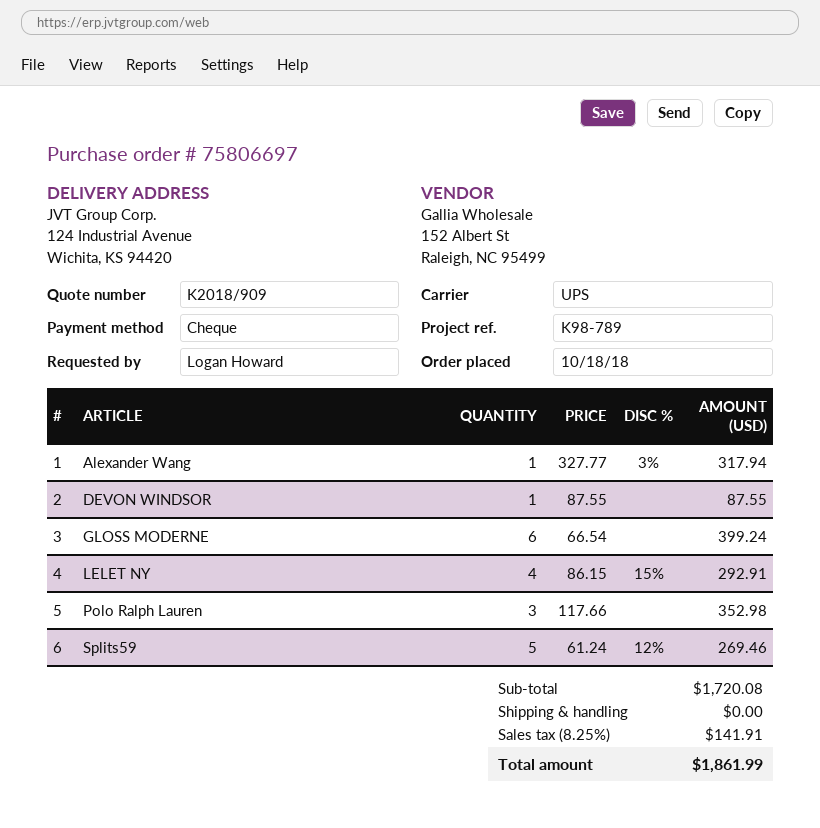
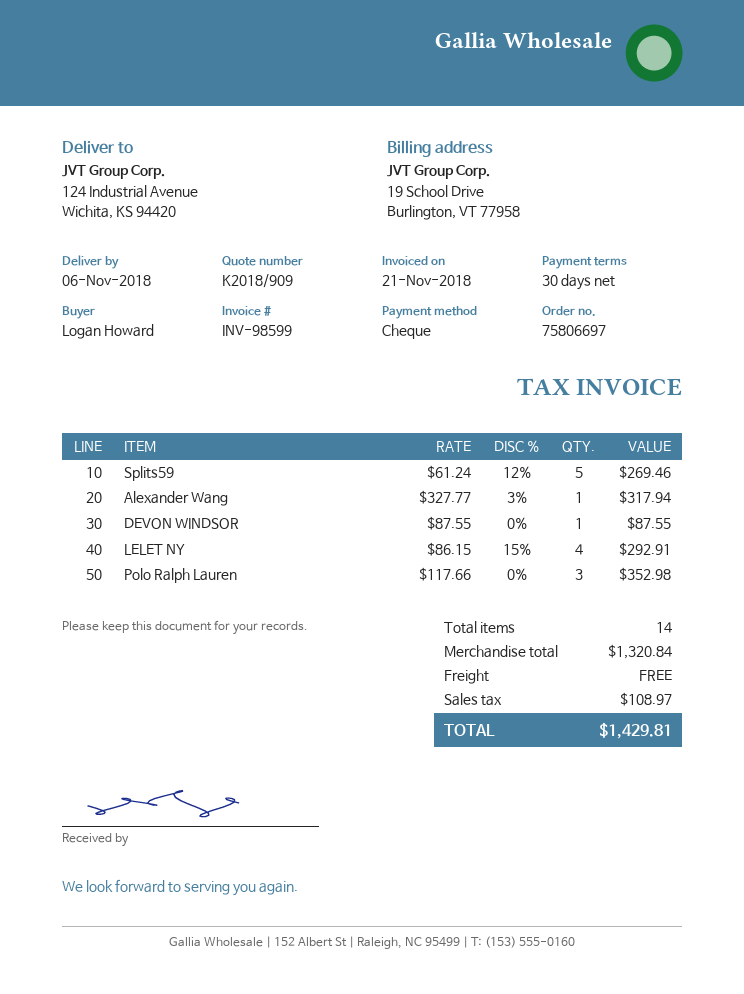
GLOSS MODERNE: 6 x 66.54 = 399.24 -> none
subtotal: 1720.08 -> 1320.84
tax: 141.91 -> 108.97
total: 1861.99 -> 1429.81

